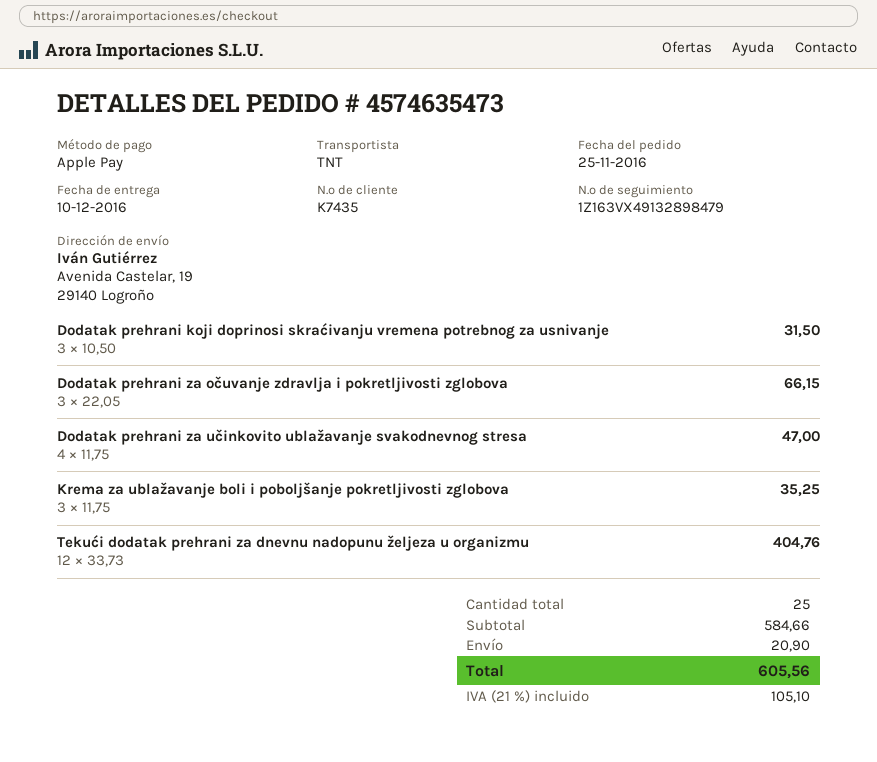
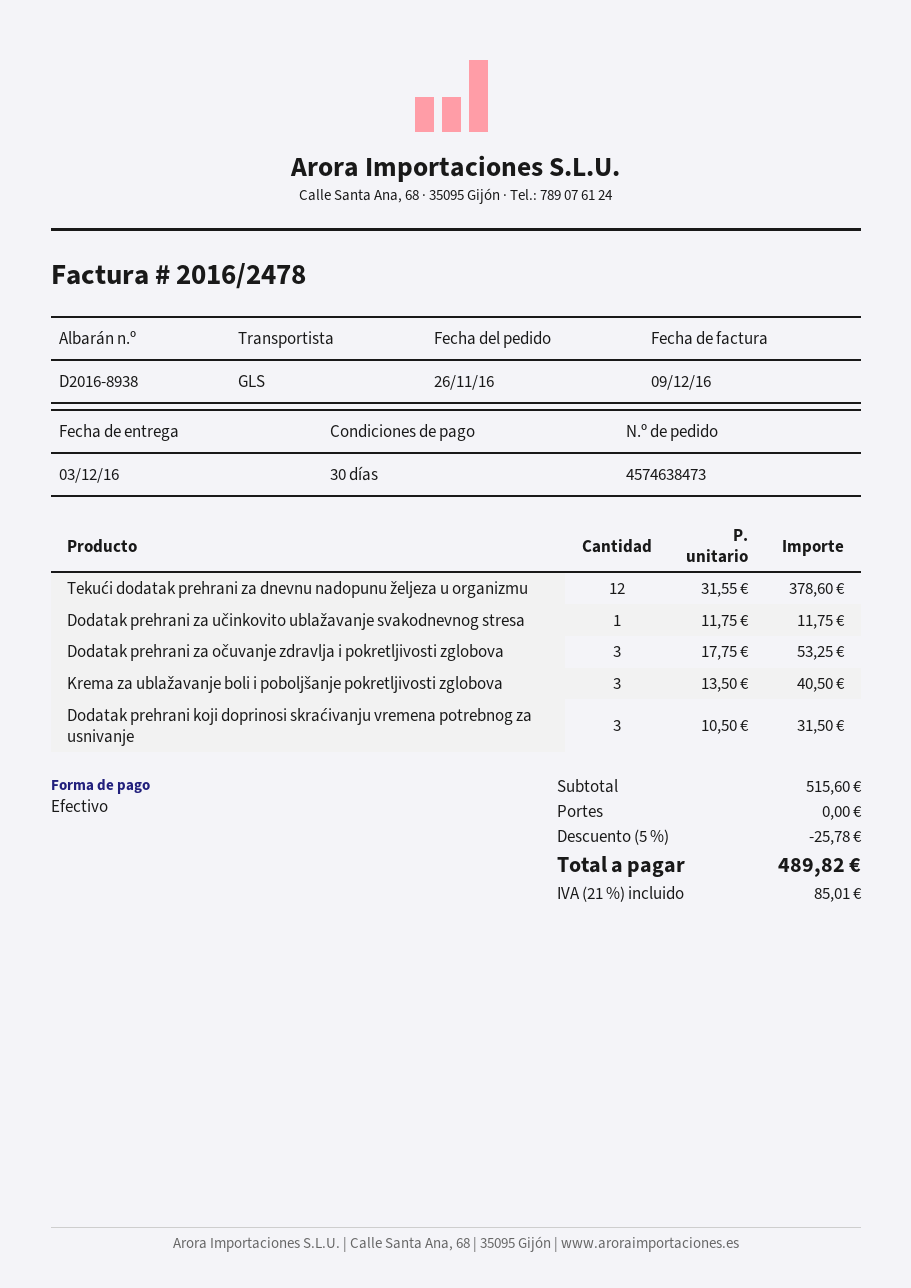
order number: 4574635473 -> 4574638473
order date: 2016-11-25 -> 2016-11-26
delivery date: 2016-12-10 -> 2016-12-03
payment method: Apple Pay -> cash
shipping method: TNT -> GLS
Dodatak prehrani za očuvanje zdravlja i pokretljivosti zglobova: 3 x 22.05 = 66.15 -> 3 x 17.75 = 53.25
Dodatak prehrani za učinkovito ublažavanje svakodnevnog stresa: 4 x 11.75 = 47.00 -> 1 x 11.75 = 11.75
Krema za ublažavanje boli i poboljšanje pokretljivosti zglobova: 3 x 11.75 = 35.25 -> 3 x 13.50 = 40.50
Tekući dodatak prehrani za dnevnu nadopunu željeza u organizmu: 12 x 33.73 = 404.76 -> 12 x 31.55 = 378.60
subtotal: 584.66 -> 515.60
discount: none -> 5% = 25.78
shipping: 20.90 -> 0.00
tax: 21% = 105.10 -> 21% = 85.01
total: 605.56 -> 489.82

